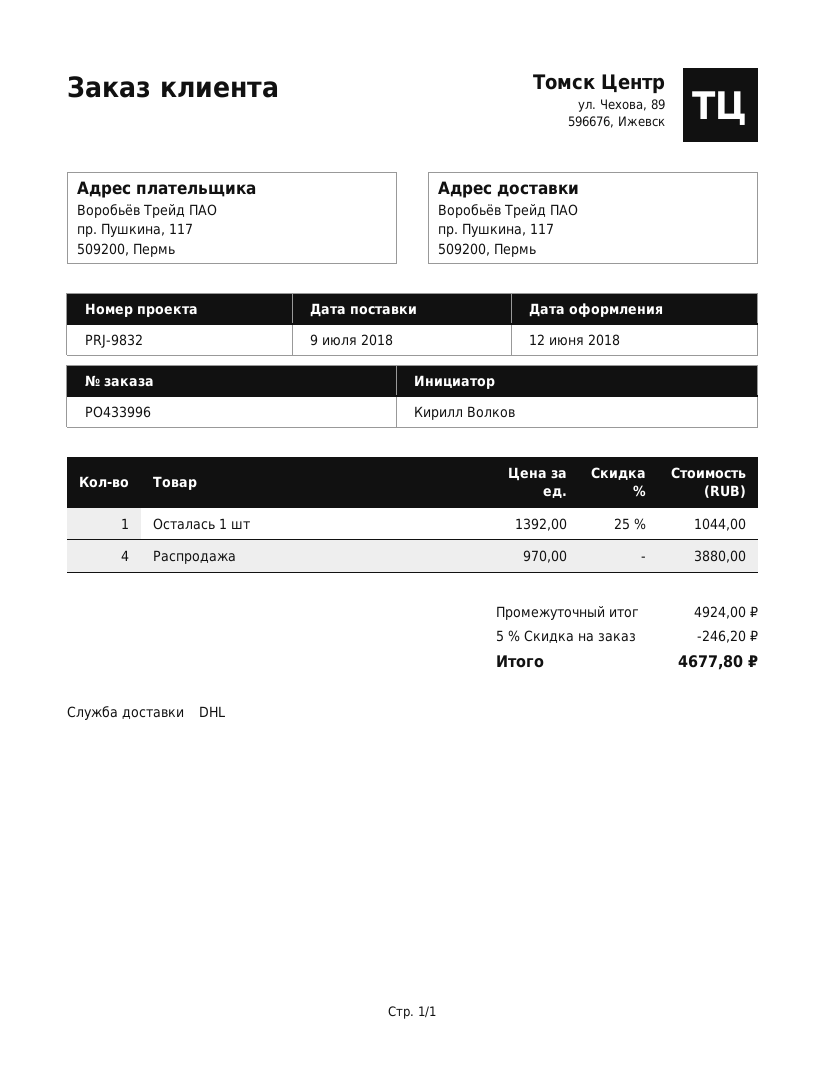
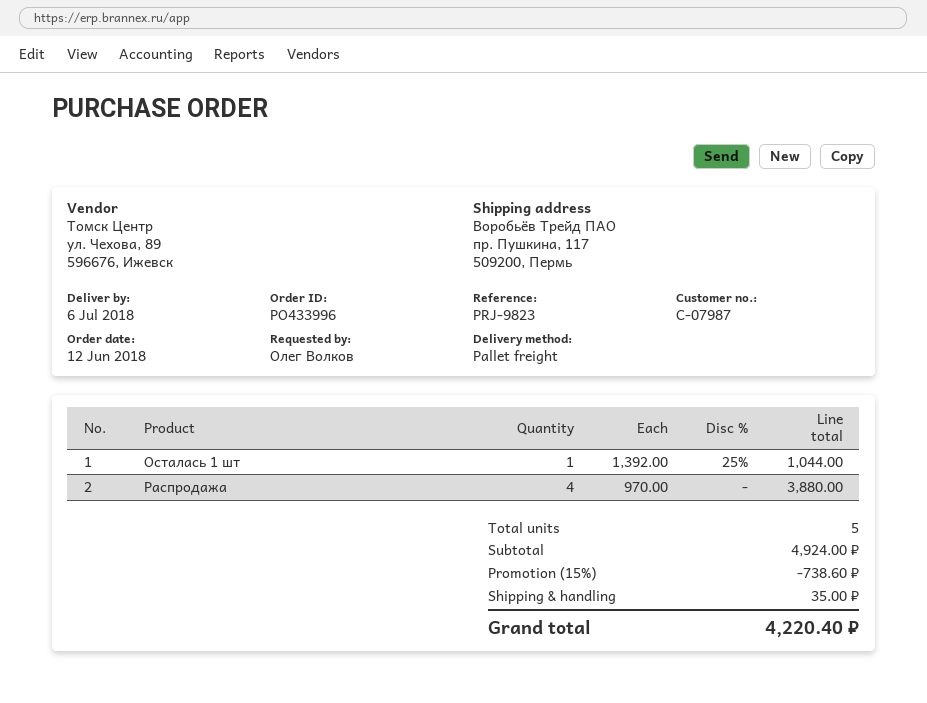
delivery date: 2018-07-09 -> 2018-07-06
reference: PRJ-9832 -> PRJ-9823
ordered by: Кирилл Волков -> Олег Волков
shipping method: DHL -> pallet freight
discount: 5% = 246.20 -> 15% = 738.60
shipping: none -> 35.00
total: 4677.80 -> 4220.40

